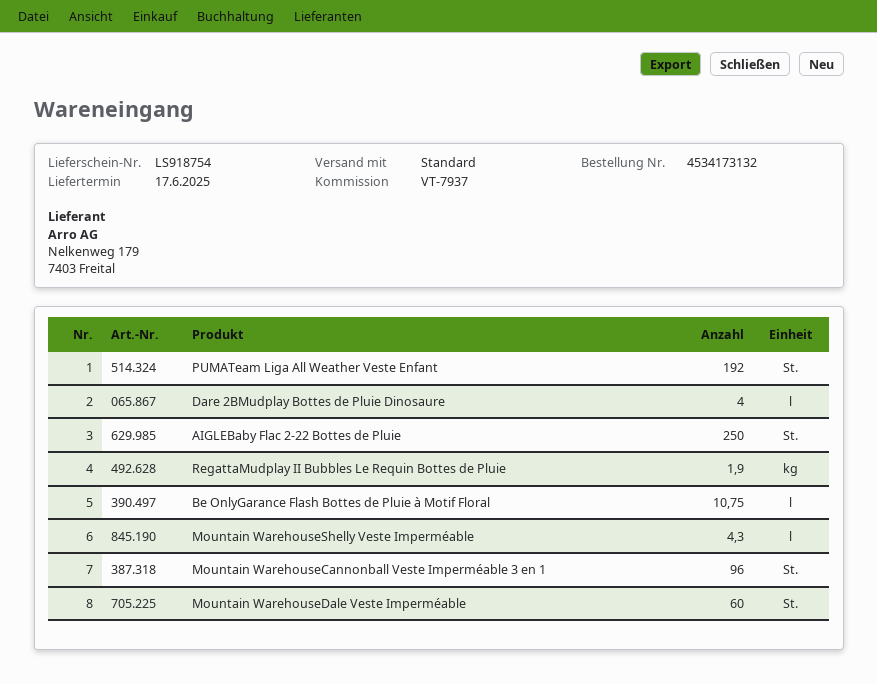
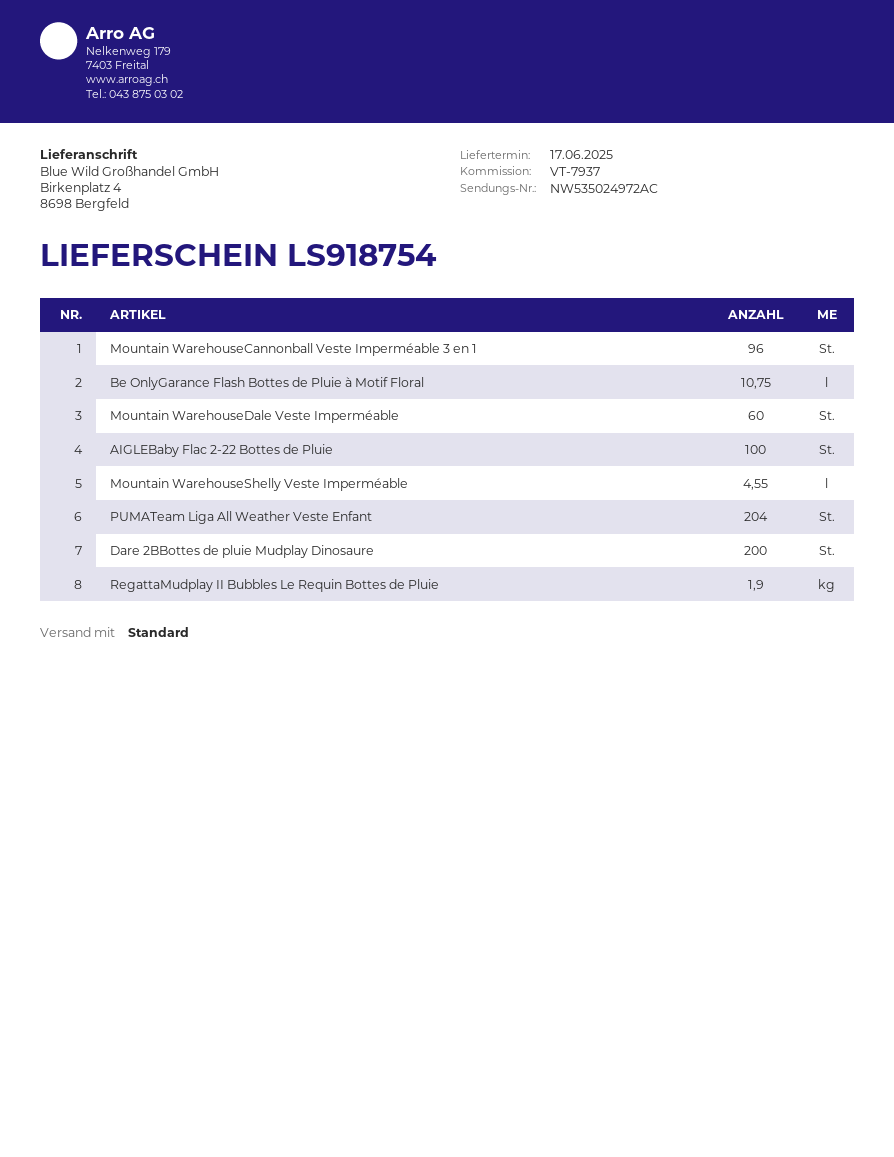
PUMATeam Liga All Weather Veste Enfant: 192 -> 204
Dare 2BMudplay Bottes de Pluie Dinosaure: 4 -> none
AIGLEBaby Flac 2-22 Bottes de Pluie: 250 -> 100
Mountain WarehouseShelly Veste Imperméable: 4.3 -> 4.55
Dare 2BBottes de pluie Mudplay Dinosaure: none -> 200

